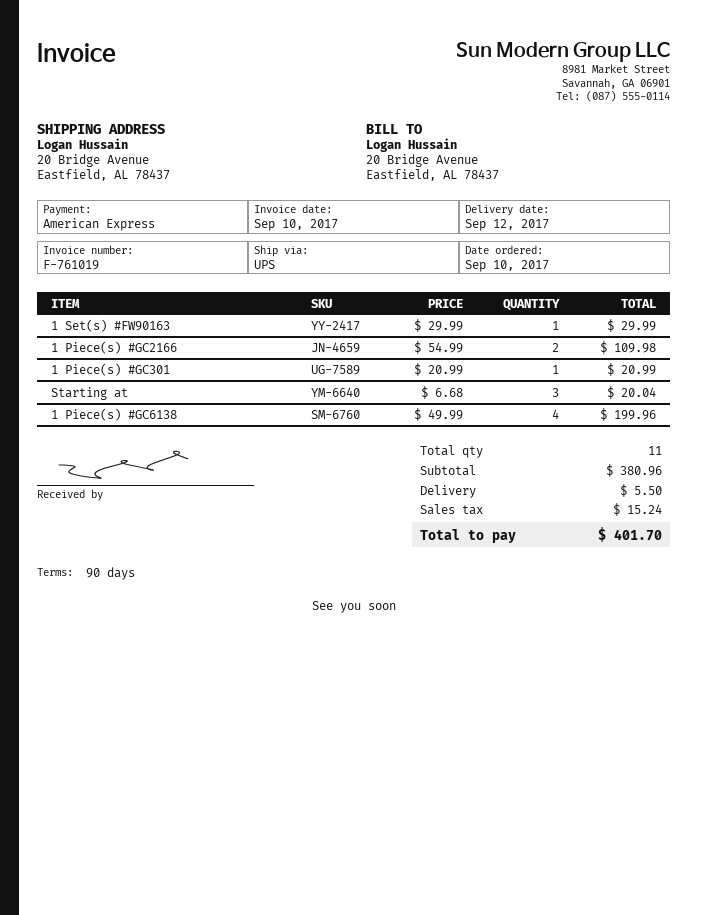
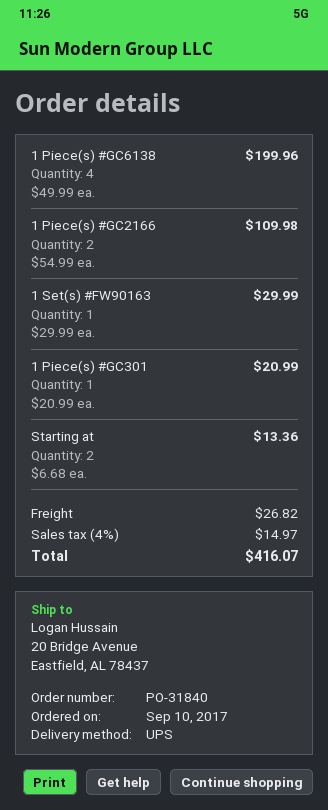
Starting at: 3 x 6.68 = 20.04 -> 2 x 6.68 = 13.36
shipping: 5.50 -> 26.82
tax: 15.24 -> 14.97
total: 401.70 -> 416.07

